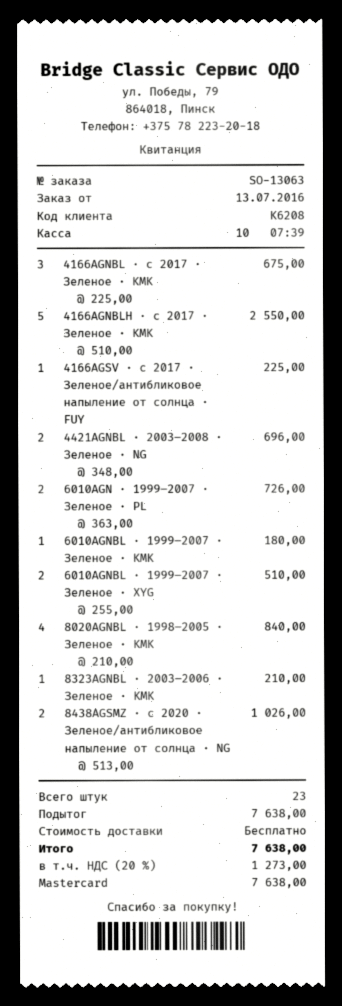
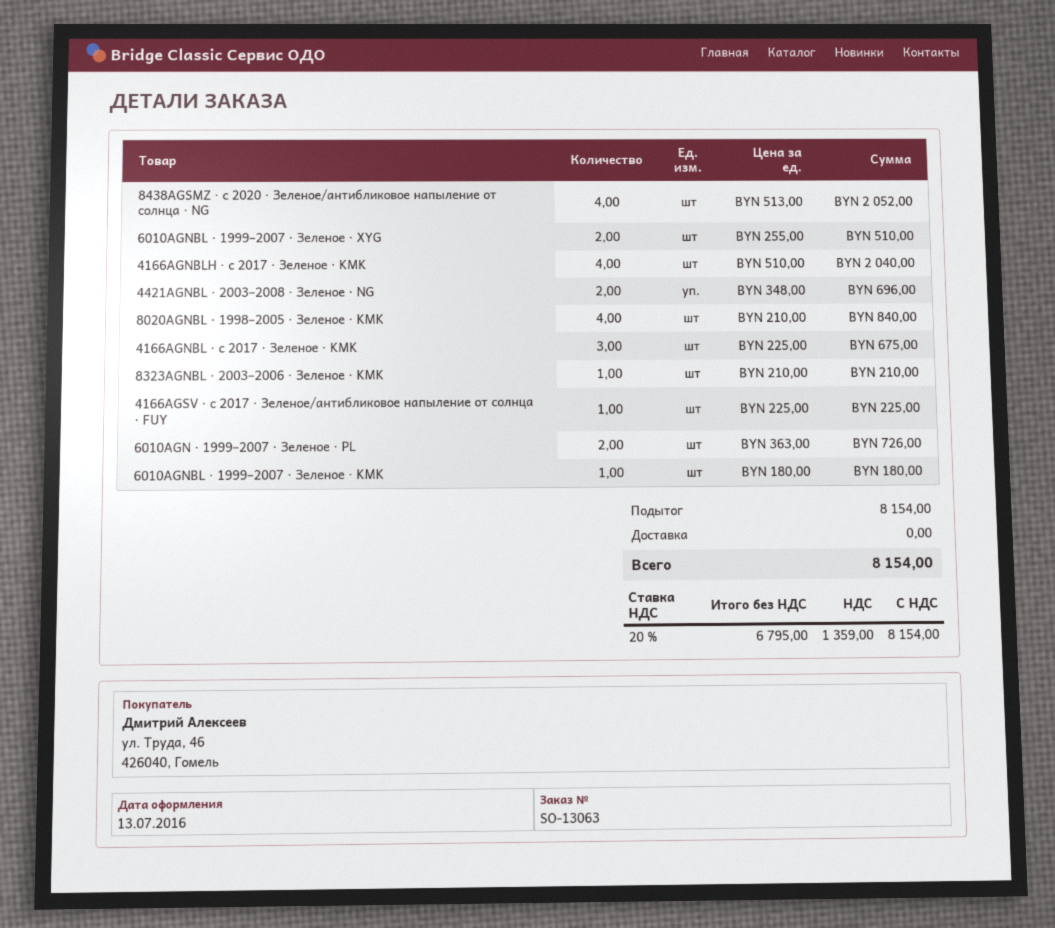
4166AGNBLH · с 2017 · Зеленое · KMK: 5 x 510.00 = 2550.00 -> 4 x 510.00 = 2040.00
8438AGSMZ · с 2020 · Зеленое/антибликовое напыление от солнца · NG: 2 x 513.00 = 1026.00 -> 4 x 513.00 = 2052.00
subtotal: 7638.00 -> 8154.00
tax: 20% = 1273.00 -> 20% = 1359.00
total: 7638.00 -> 8154.00

